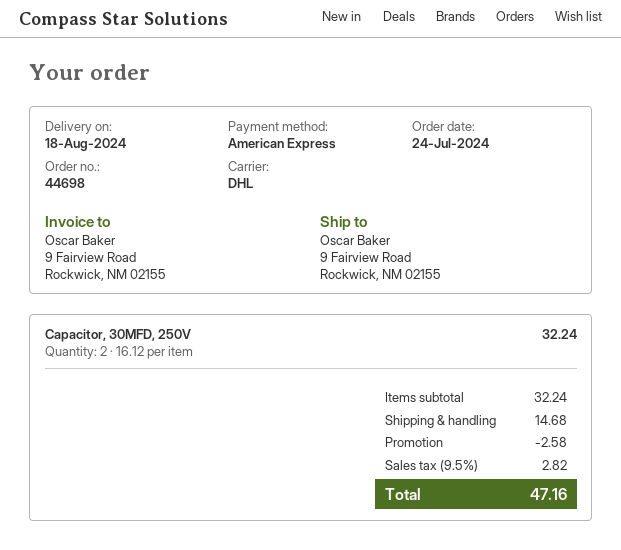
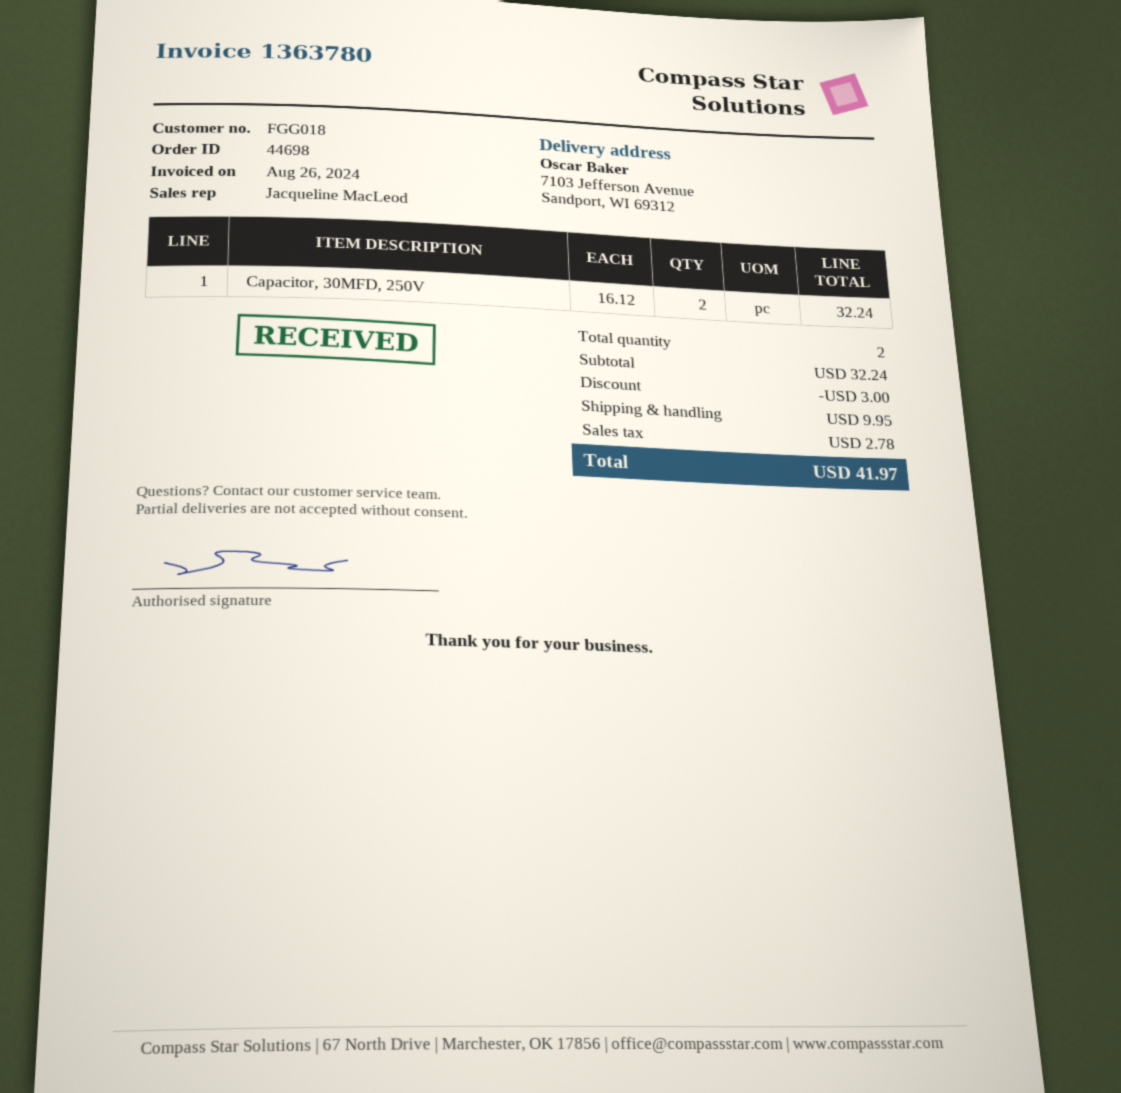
ship to: 9 Fairview Road, Rockwick, NM 02155 -> 7103 Jefferson Avenue, Sandport, WI 69312
discount: 2.58 -> 3.00
shipping: 14.68 -> 9.95
tax: 2.82 -> 2.78
total: 47.16 -> 41.97

